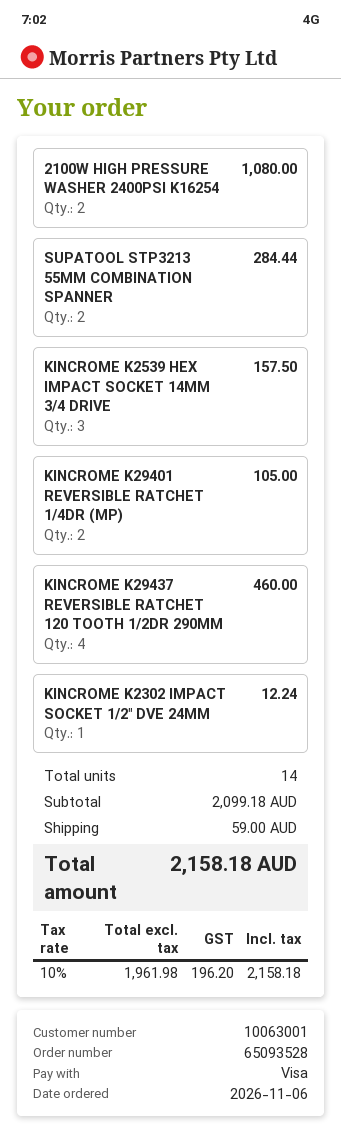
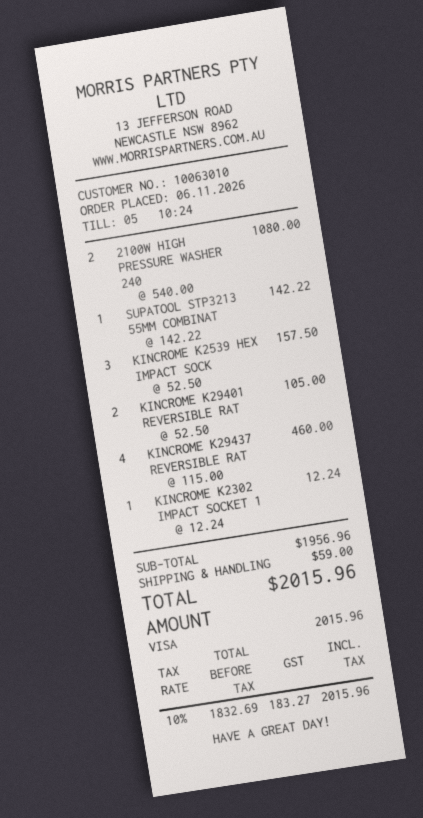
customer number: 10063001 -> 10063010
SUPATOOL STP3213 55MM COMBINATION SPANNER: 2 for 284.44 -> 1 for 142.22
subtotal: 2099.18 -> 1956.96
net: 1961.98 -> 1832.69
tax: 10% = 196.20 -> 10% = 183.27
total: 2158.18 -> 2015.96

